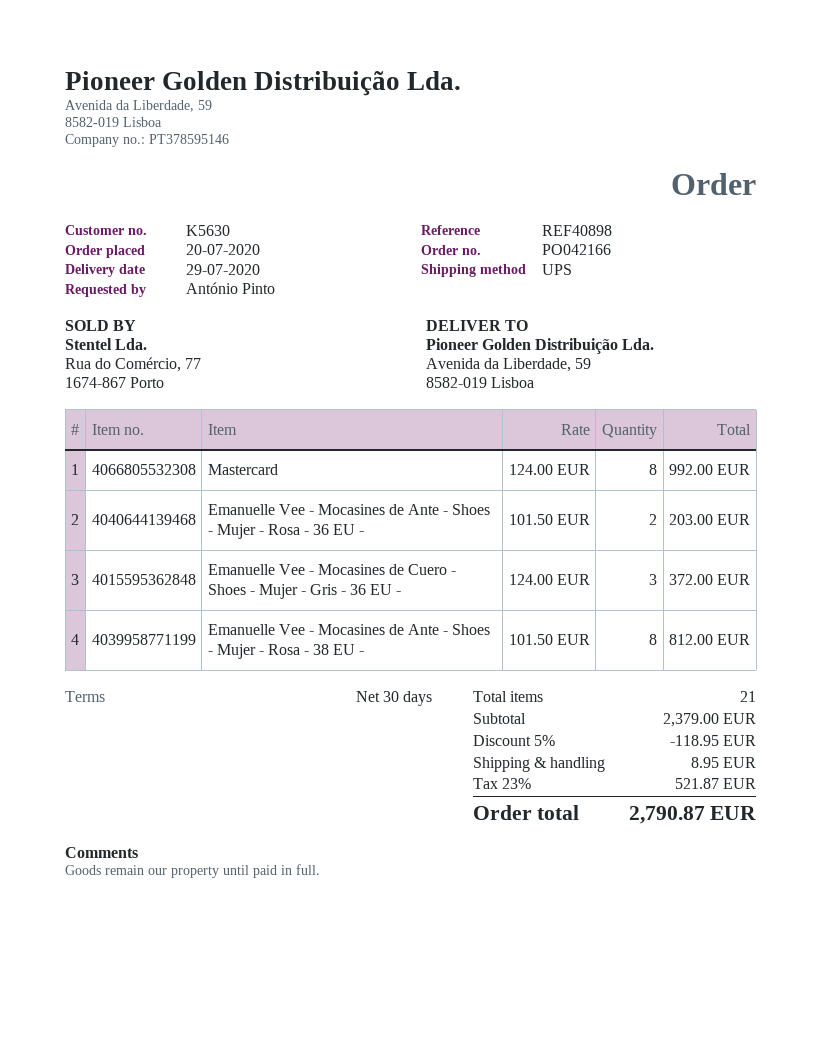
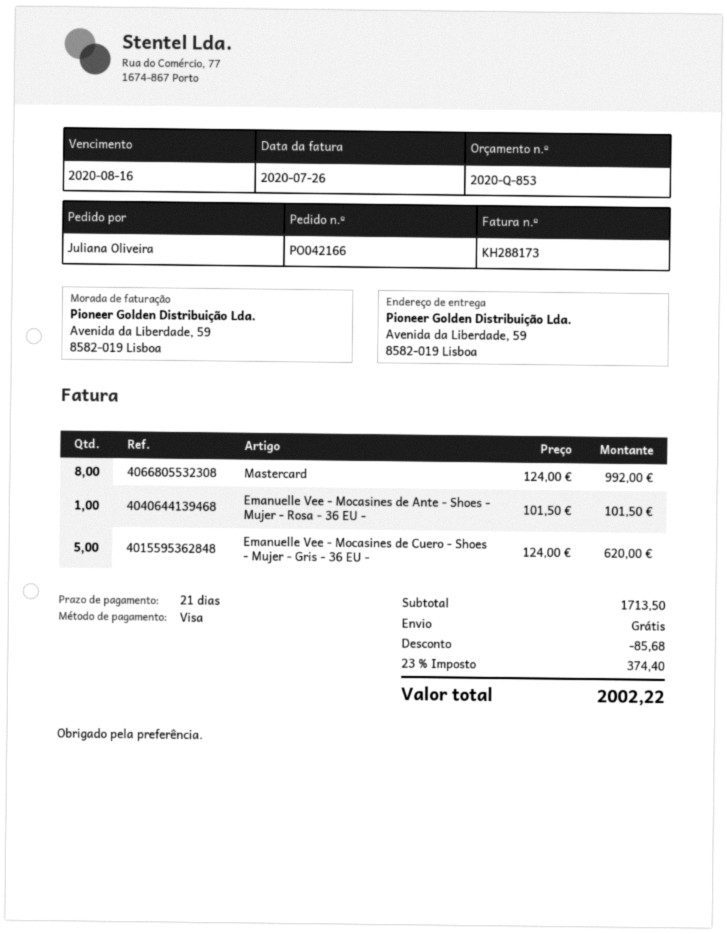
payment terms: 30 days -> 21 days
ordered by: António Pinto -> Juliana Oliveira
Emanuelle Vee - Mocasines de Ante - Shoes - Mujer - Rosa - 36 EU -: 2 x 101.50 = 203.00 -> 1 x 101.50 = 101.50
Emanuelle Vee - Mocasines de Cuero - Shoes - Mujer - Gris - 36 EU -: 3 x 124.00 = 372.00 -> 5 x 124.00 = 620.00
Emanuelle Vee - Mocasines de Ante - Shoes - Mujer - Rosa - 38 EU -: 8 x 101.50 = 812.00 -> none
subtotal: 2379.00 -> 1713.50
discount: 118.95 -> 85.68
shipping: 8.95 -> 0.00
tax: 23% = 521.87 -> 23% = 374.40
total: 2790.87 -> 2002.22

